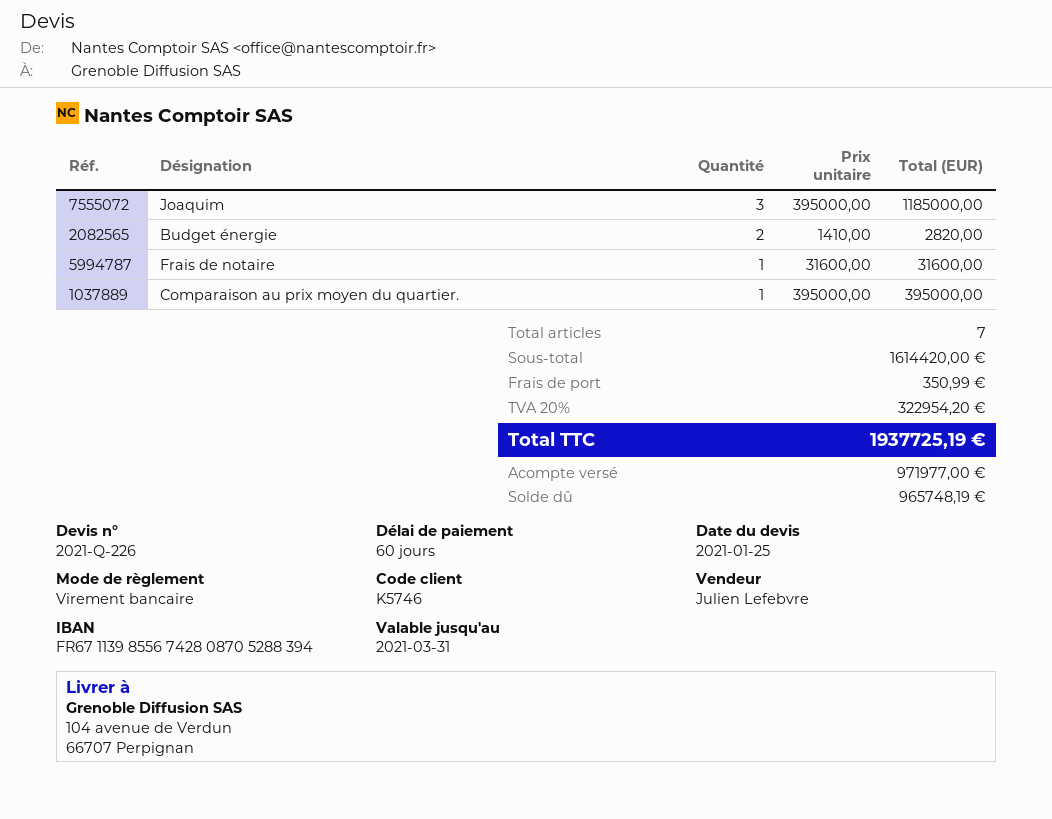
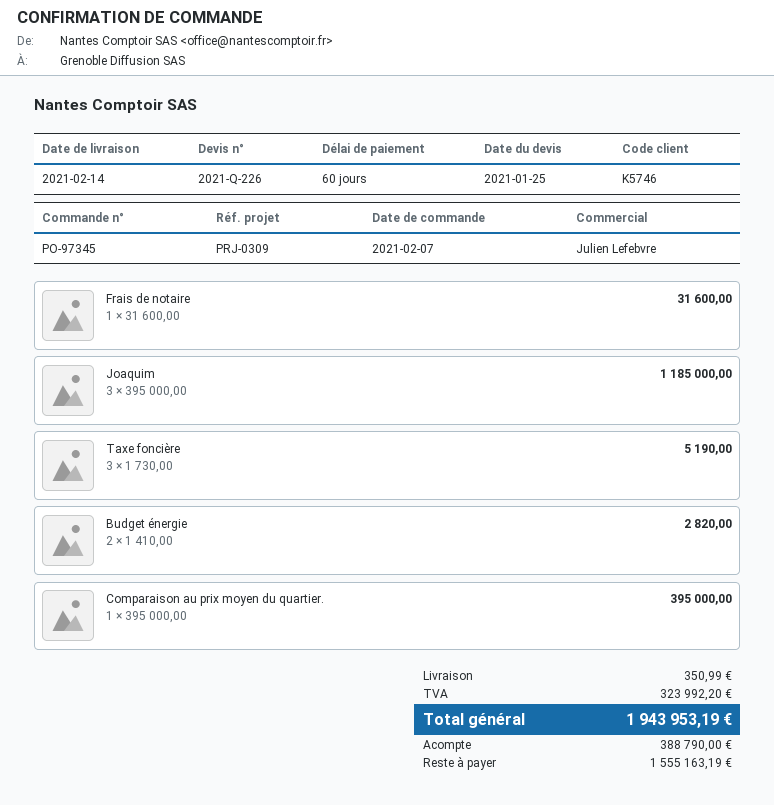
Taxe foncière: none -> 3 x 1730.00 = 5190.00
tax: 322954.20 -> 323992.20
total: 1937725.19 -> 1943953.19
deposit: 971977.00 -> 388790.00
balance: 965748.19 -> 1555163.19

